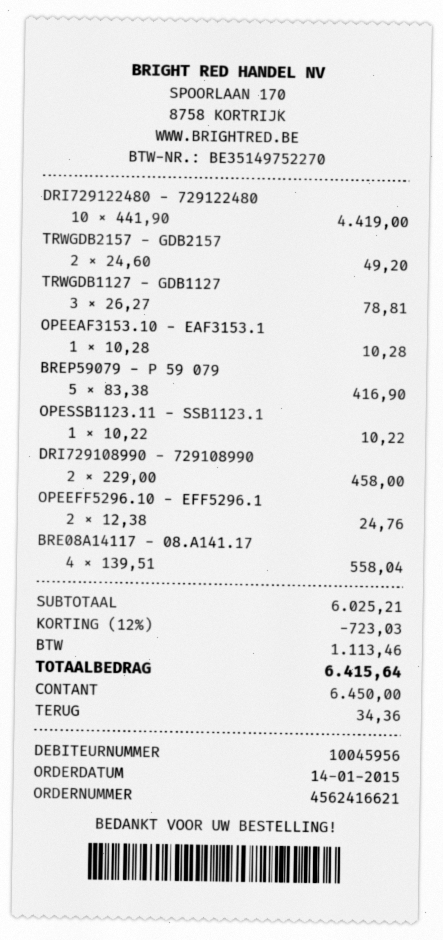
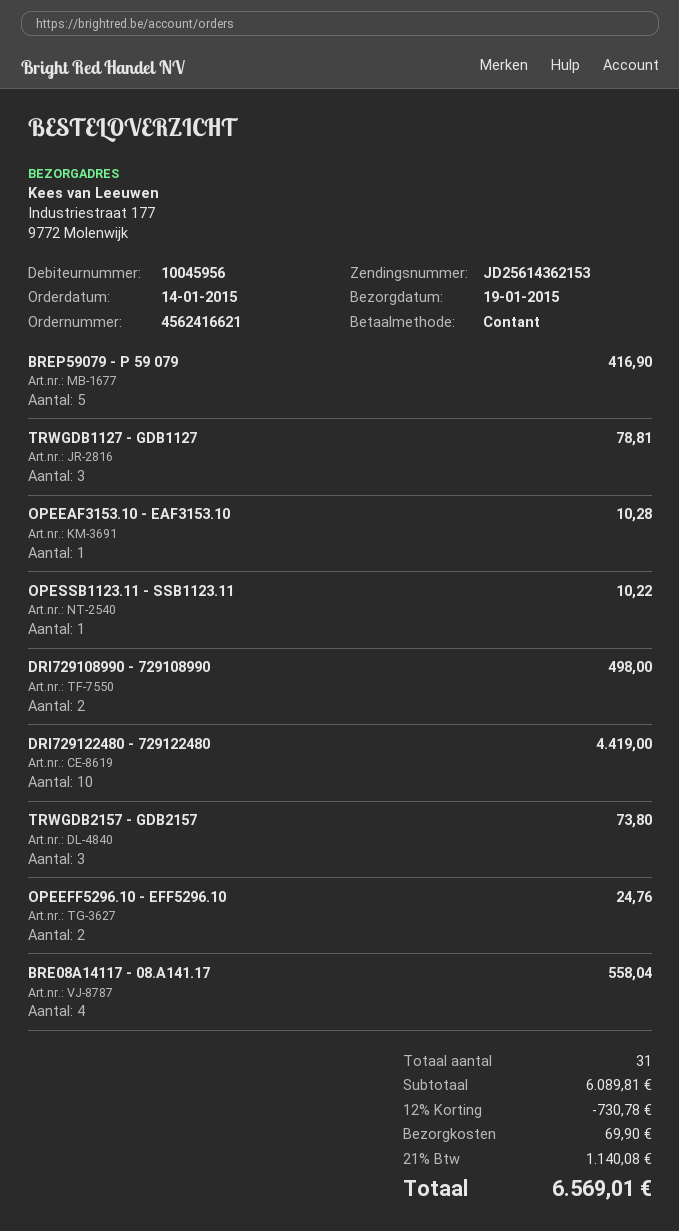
TRWGDB2157 - GDB2157: 2 for 49.20 -> 3 for 73.80
DRI729108990 - 729108990: 2 for 458.00 -> 2 for 498.00
subtotal: 6025.21 -> 6089.81
discount: 12% = 723.03 -> 12% = 730.78
shipping: none -> 69.90
tax: 1113.46 -> 1140.08
total: 6415.64 -> 6569.01

